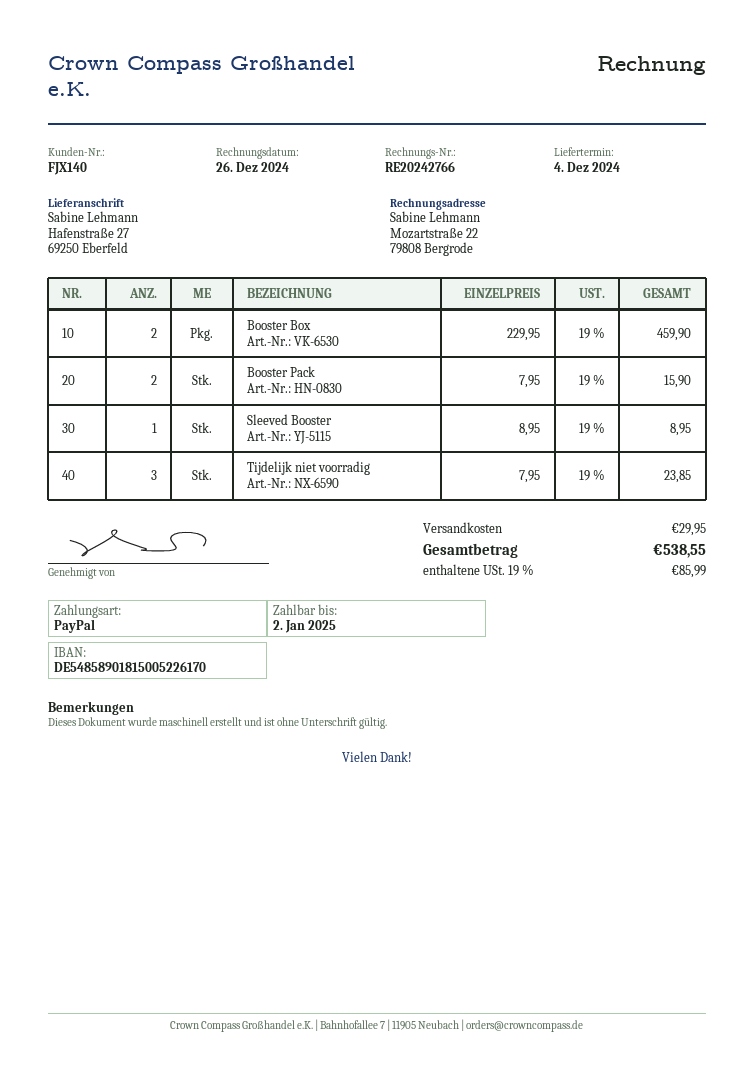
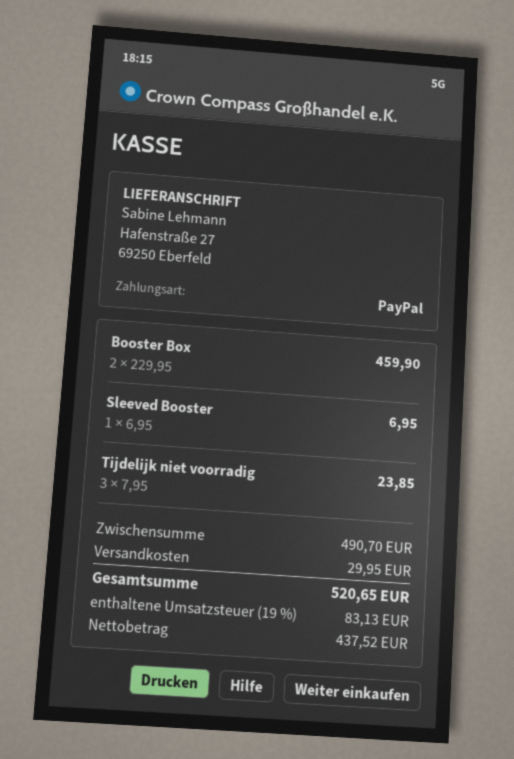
Booster Pack: 2 x 7.95 = 15.90 -> none
Sleeved Booster: 1 x 8.95 = 8.95 -> 1 x 6.95 = 6.95
tax: 19% = 85.99 -> 19% = 83.13
total: 538.55 -> 520.65

